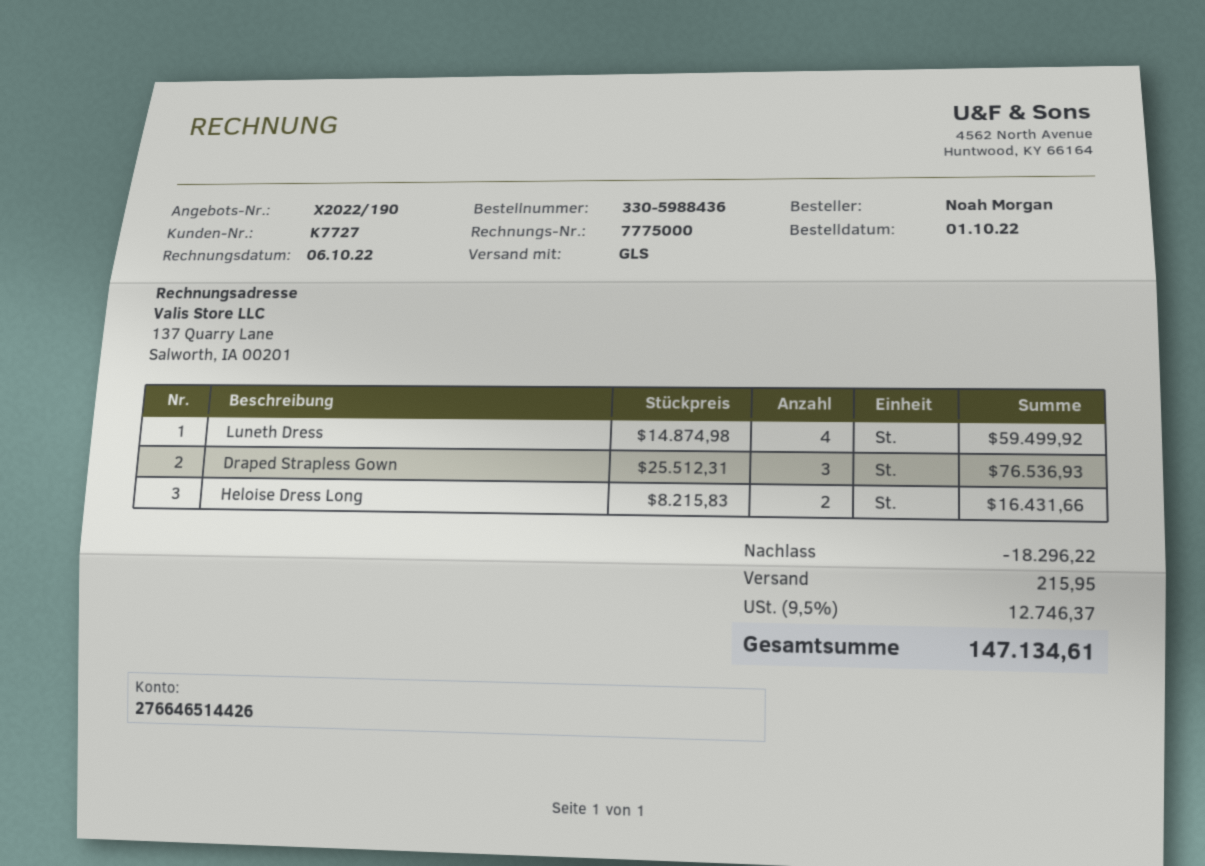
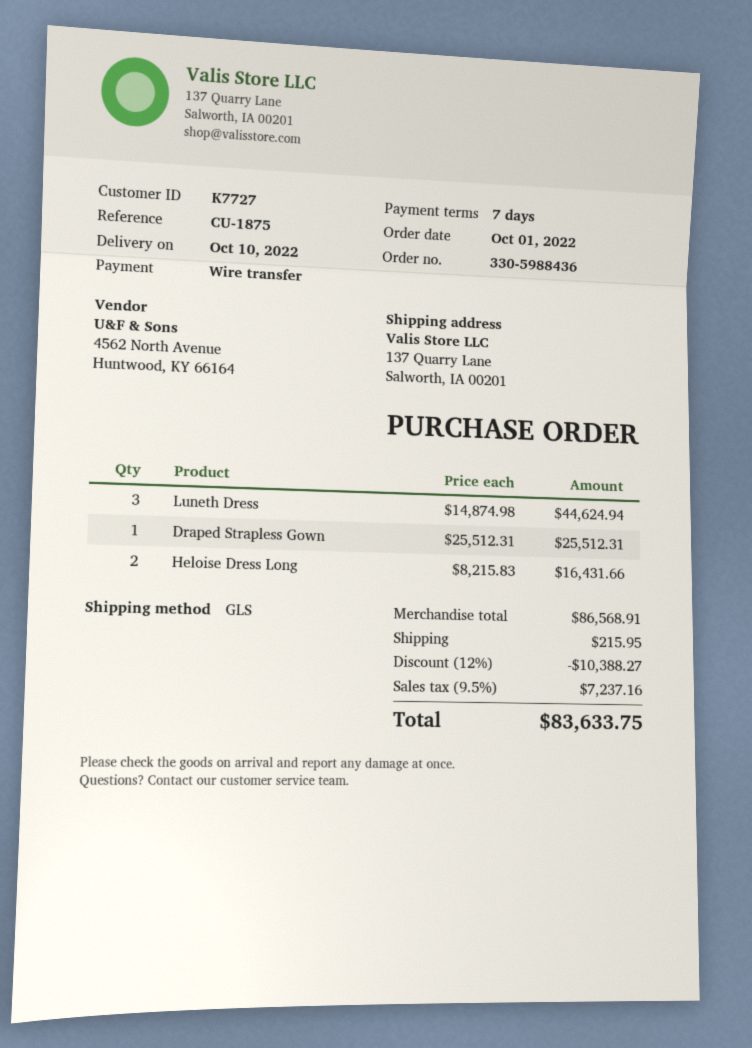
Luneth Dress: 4 x 14874.98 = 59499.92 -> 3 x 14874.98 = 44624.94
Draped Strapless Gown: 3 x 25512.31 = 76536.93 -> 1 x 25512.31 = 25512.31
discount: 18296.22 -> 10388.27
tax: 9.5% = 12746.37 -> 9.5% = 7237.16
total: 147134.61 -> 83633.75

